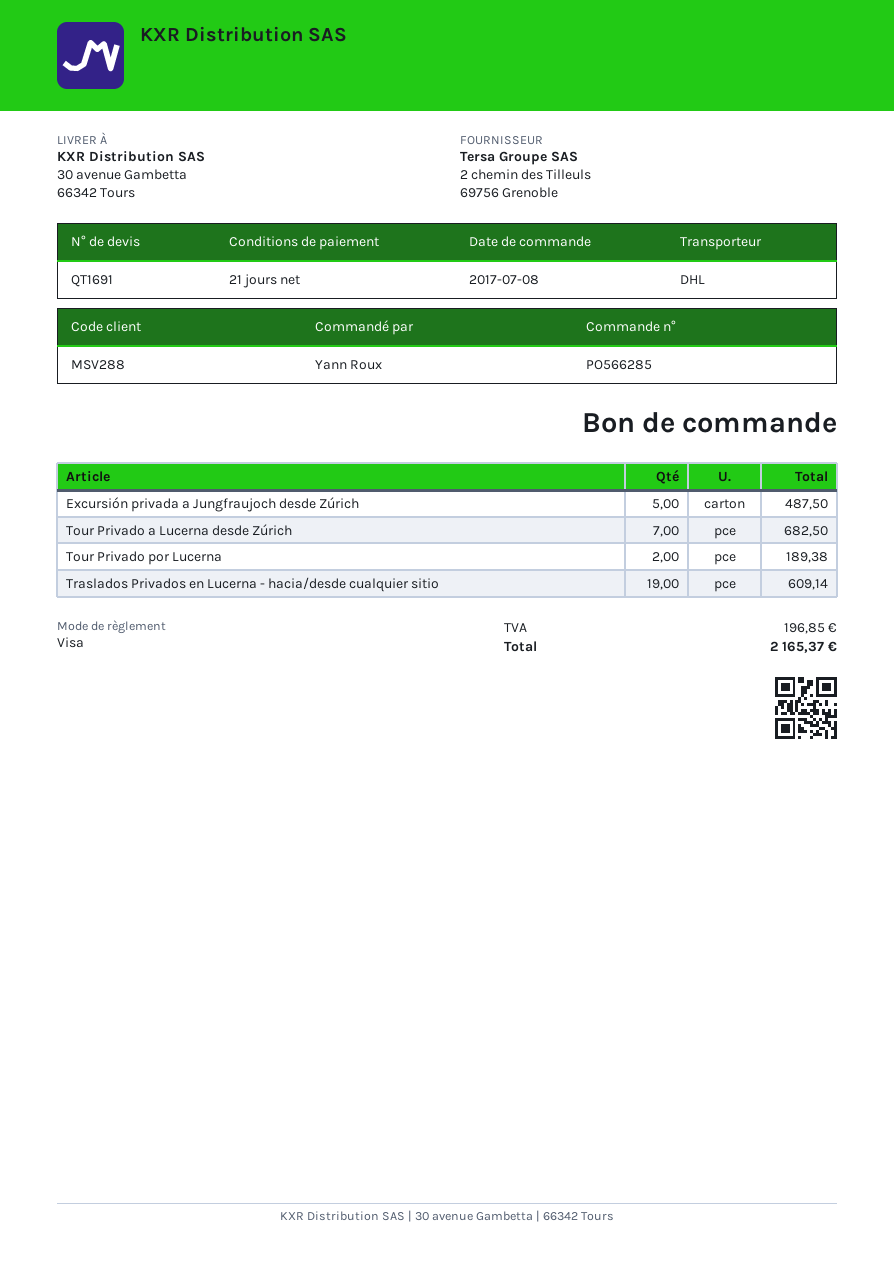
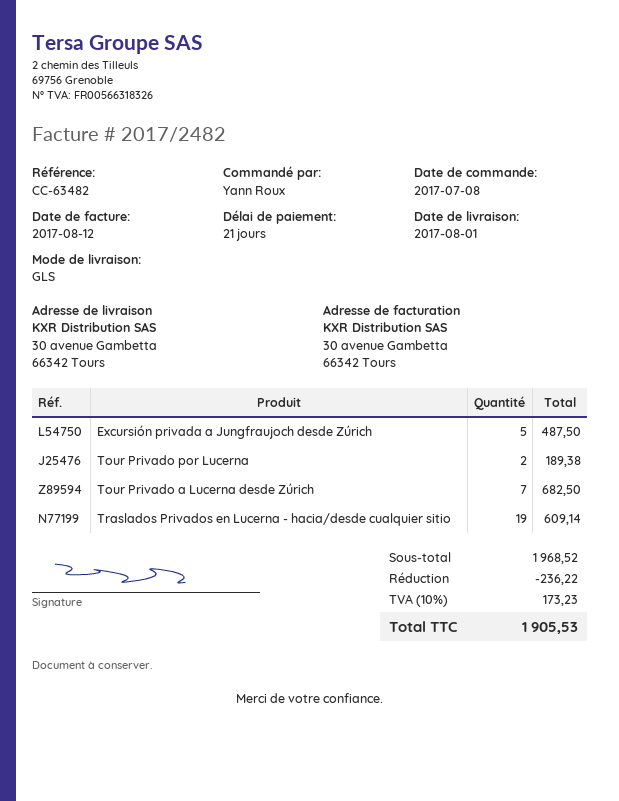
shipping method: DHL -> GLS
discount: none -> 236.22
tax: 196.85 -> 173.23
total: 2165.37 -> 1905.53

